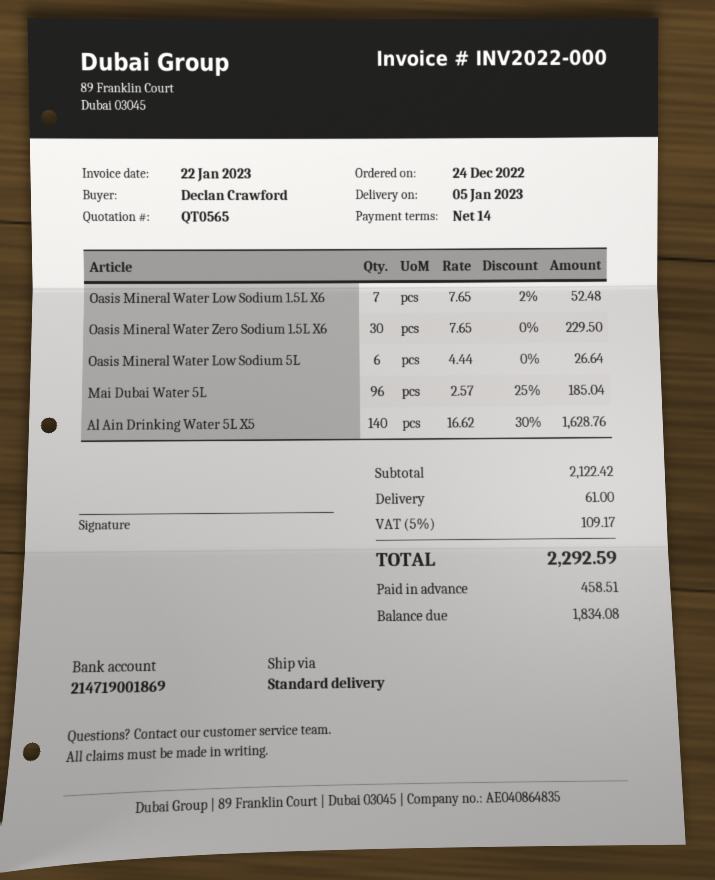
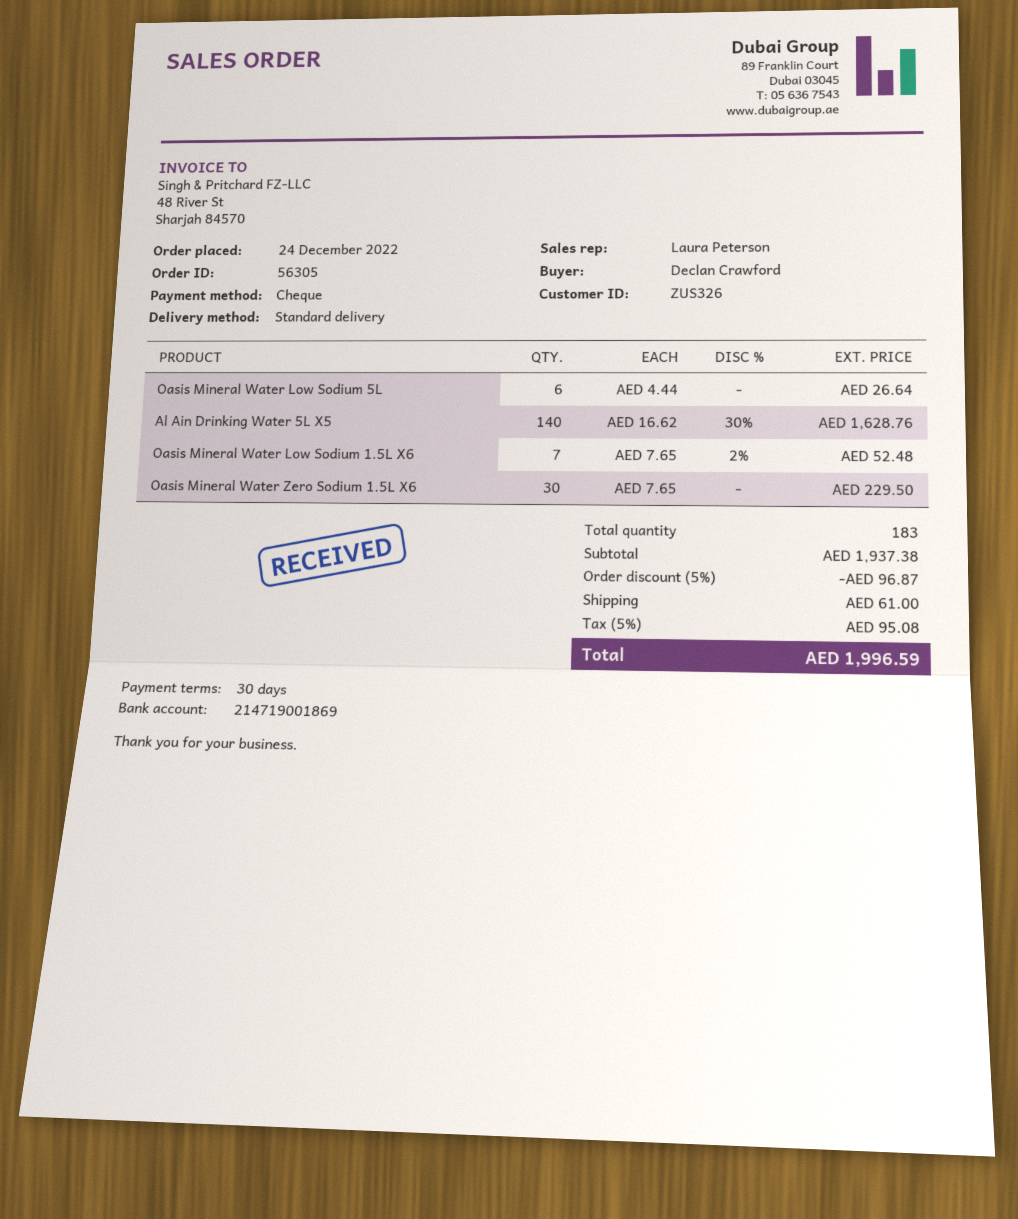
payment terms: 14 days -> 30 days
Mai Dubai Water 5L: 96 x 2.57 - 25% = 185.04 -> none
subtotal: 2122.42 -> 1937.38
discount: none -> 5% = 96.87
tax: 5% = 109.17 -> 5% = 95.08
total: 2292.59 -> 1996.59

